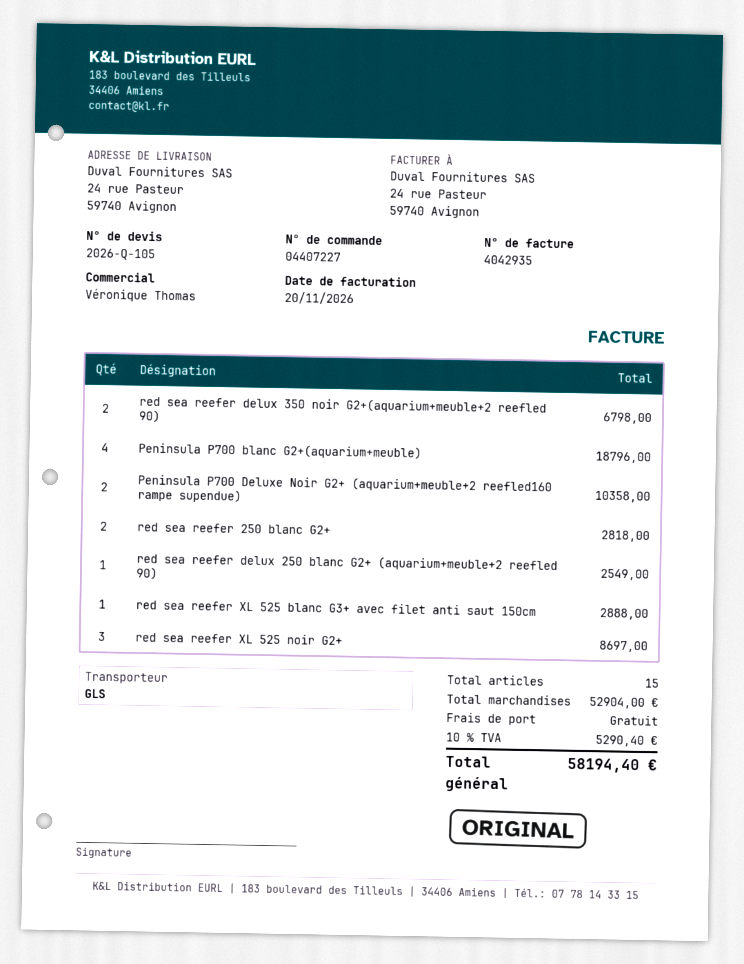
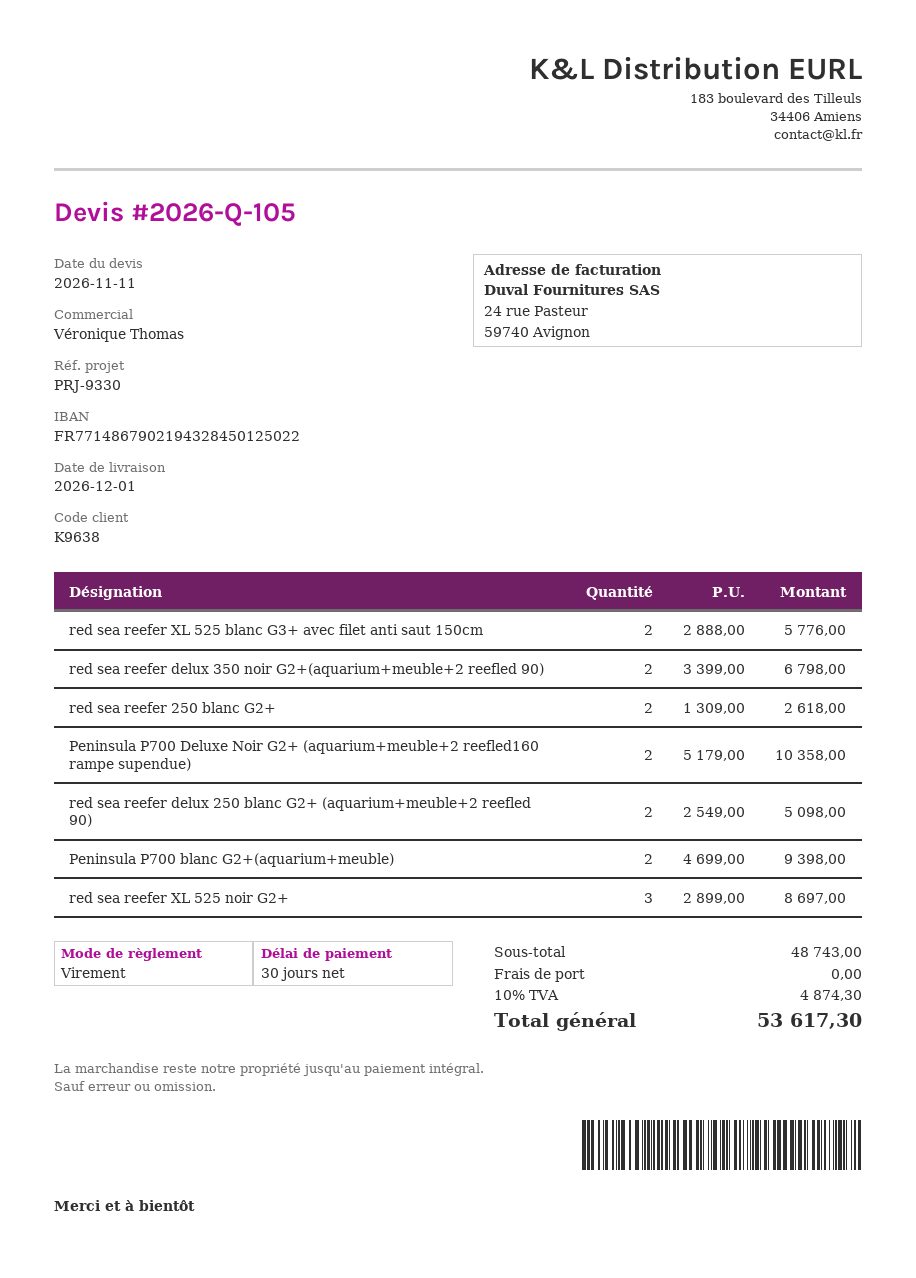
Peninsula P700 blanc G2+(aquarium+meuble): 4 for 18796.00 -> 2 for 9398.00
red sea reefer 250 blanc G2+: 2 for 2818.00 -> 2 for 2618.00
red sea reefer delux 250 blanc G2+ (aquarium+meuble+2 reefled 90): 1 for 2549.00 -> 2 for 5098.00
red sea reefer XL 525 blanc G3+ avec filet anti saut 150cm: 1 for 2888.00 -> 2 for 5776.00
subtotal: 52904.00 -> 48743.00
tax: 10% = 5290.40 -> 10% = 4874.30
total: 58194.40 -> 53617.30

